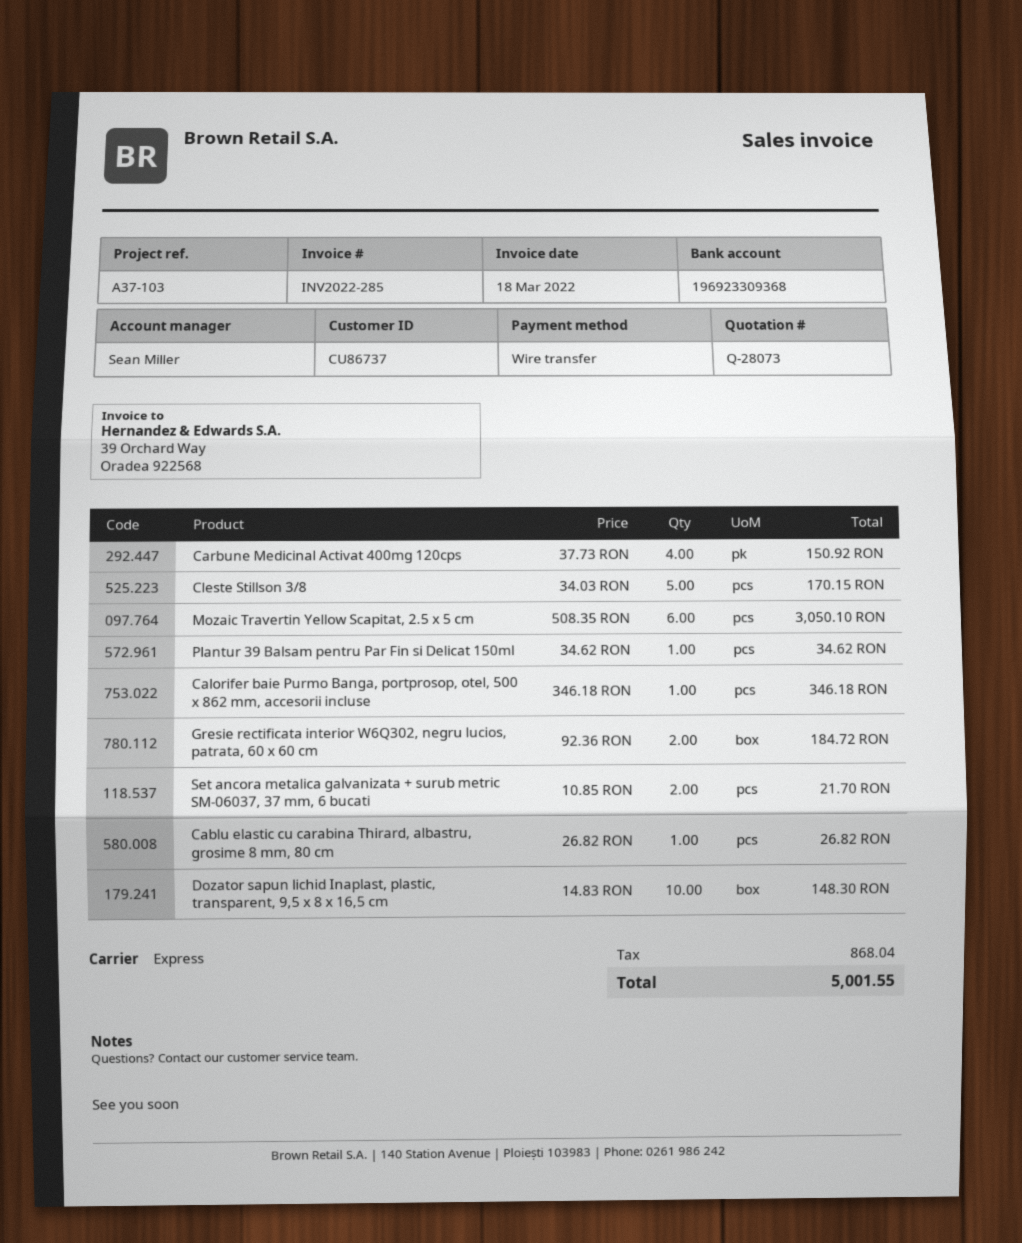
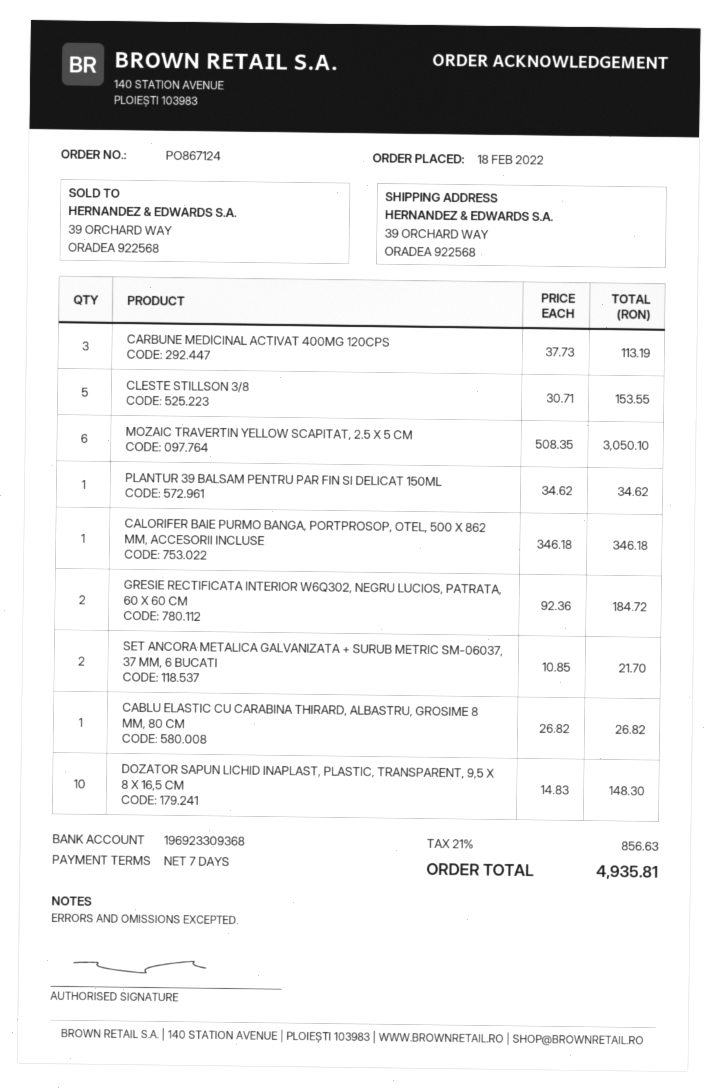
Carbune Medicinal Activat 400mg 120cps: 4 x 37.73 = 150.92 -> 3 x 37.73 = 113.19
Cleste Stillson 3/8: 5 x 34.03 = 170.15 -> 5 x 30.71 = 153.55
tax: 868.04 -> 856.63
total: 5001.55 -> 4935.81

